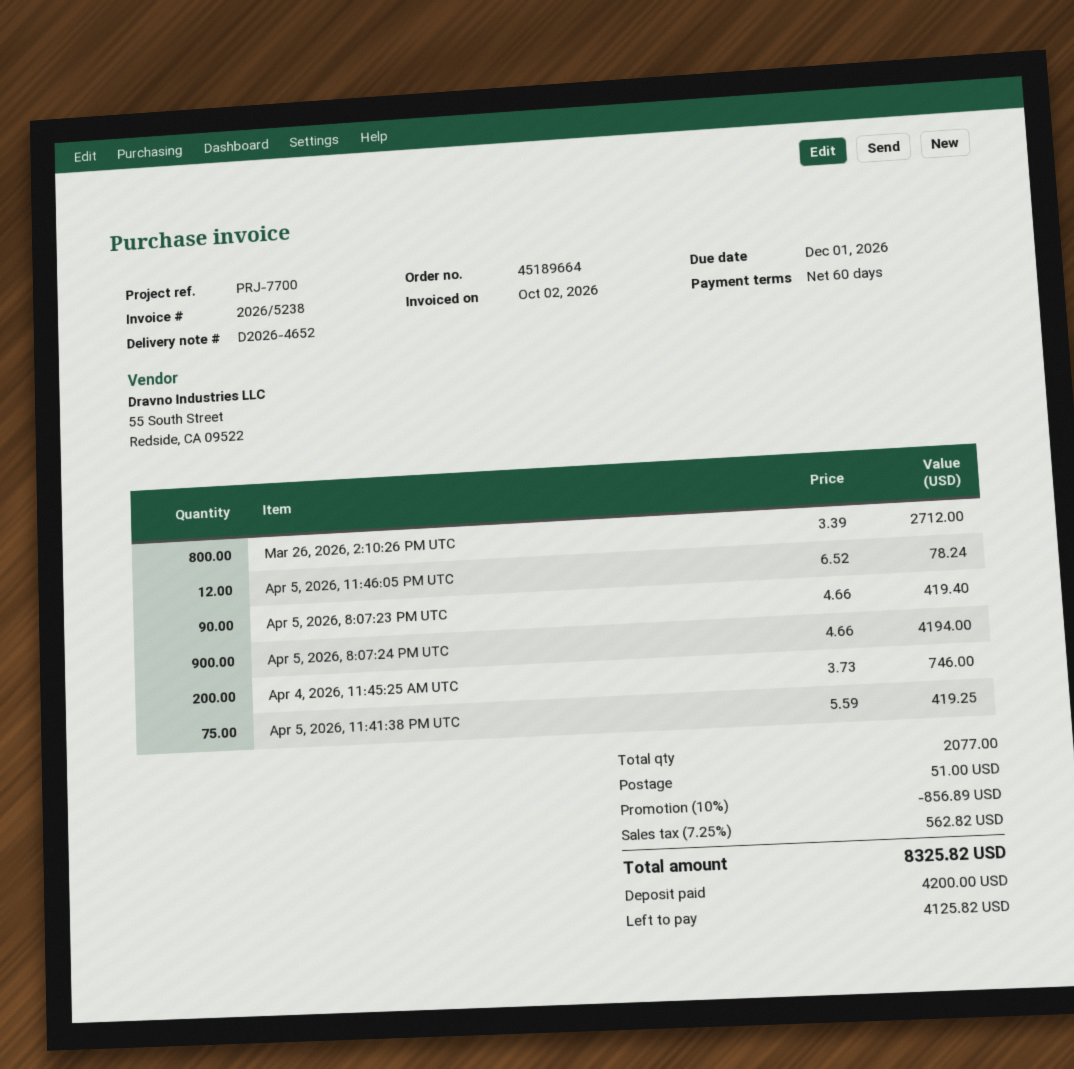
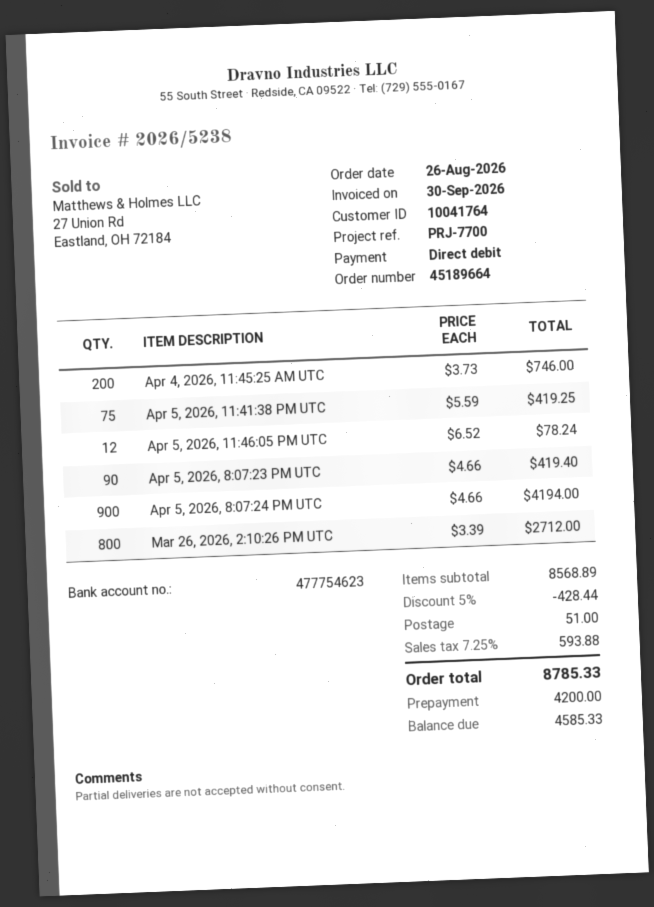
invoice date: 2026-10-02 -> 2026-09-30
discount: 10% = 856.89 -> 5% = 428.44
tax: 7.25% = 562.82 -> 7.25% = 593.88
total: 8325.82 -> 8785.33
balance: 4125.82 -> 4585.33

